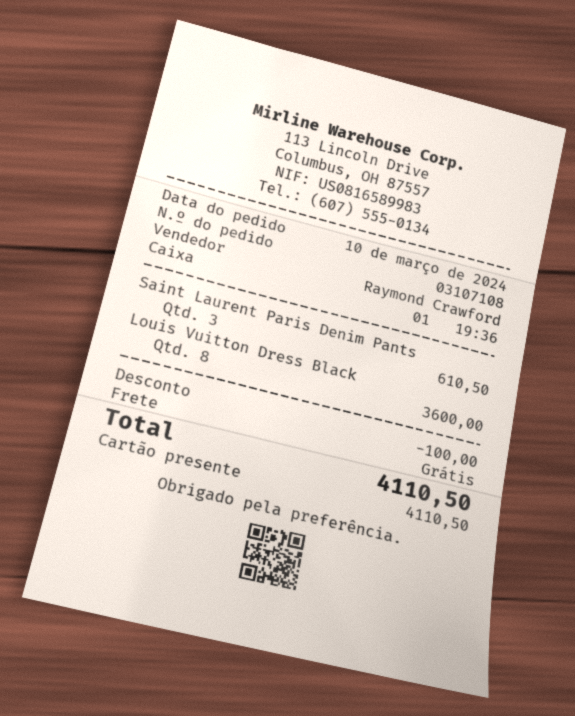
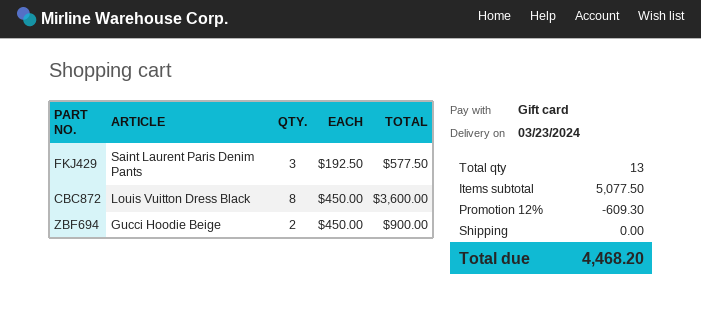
Saint Laurent Paris Denim Pants: 3 for 610.50 -> 3 for 577.50
Gucci Hoodie Beige: none -> 2 for 900.00
discount: 100.00 -> 609.30
total: 4110.50 -> 4468.20

